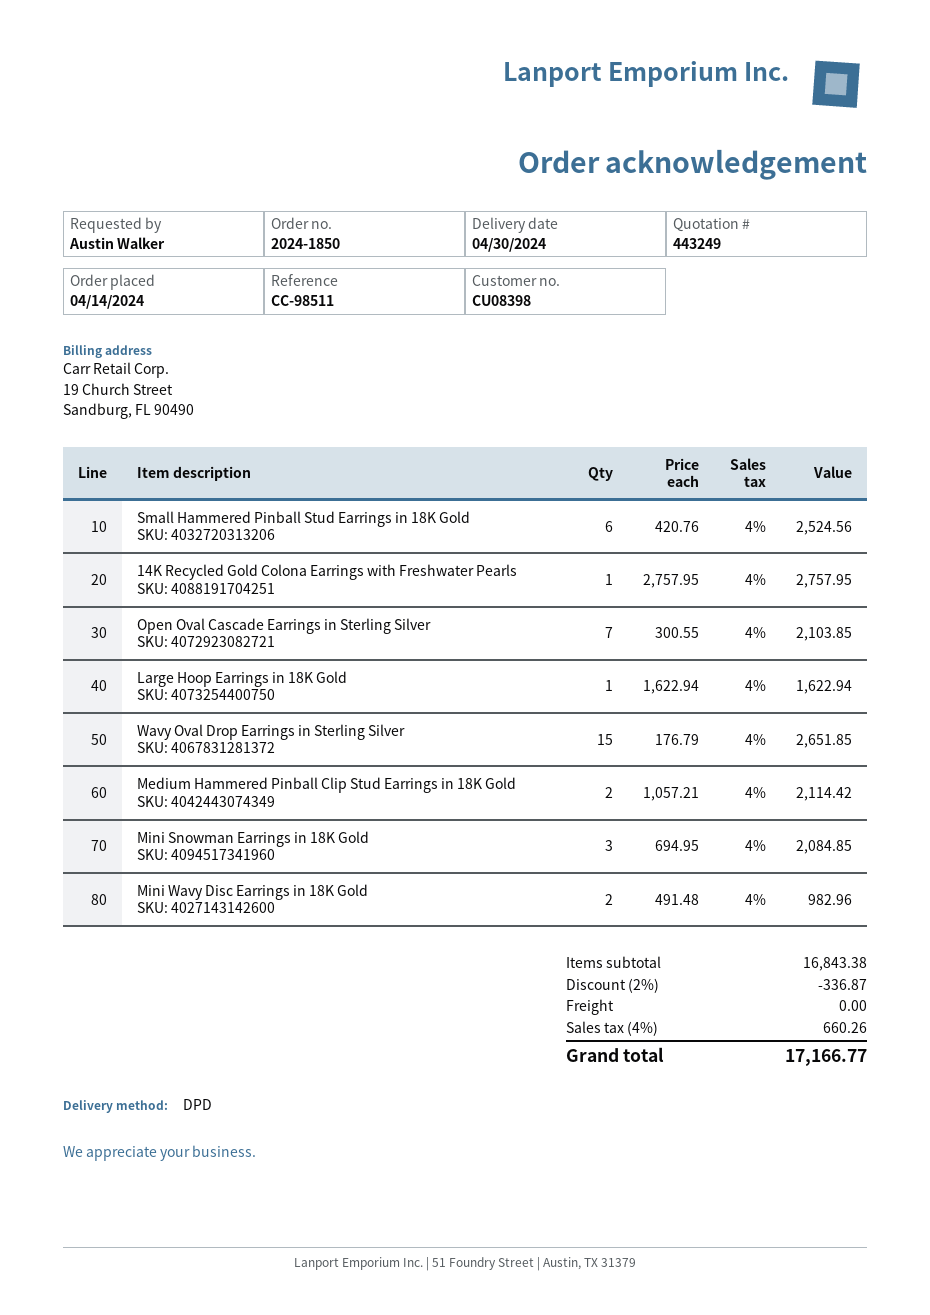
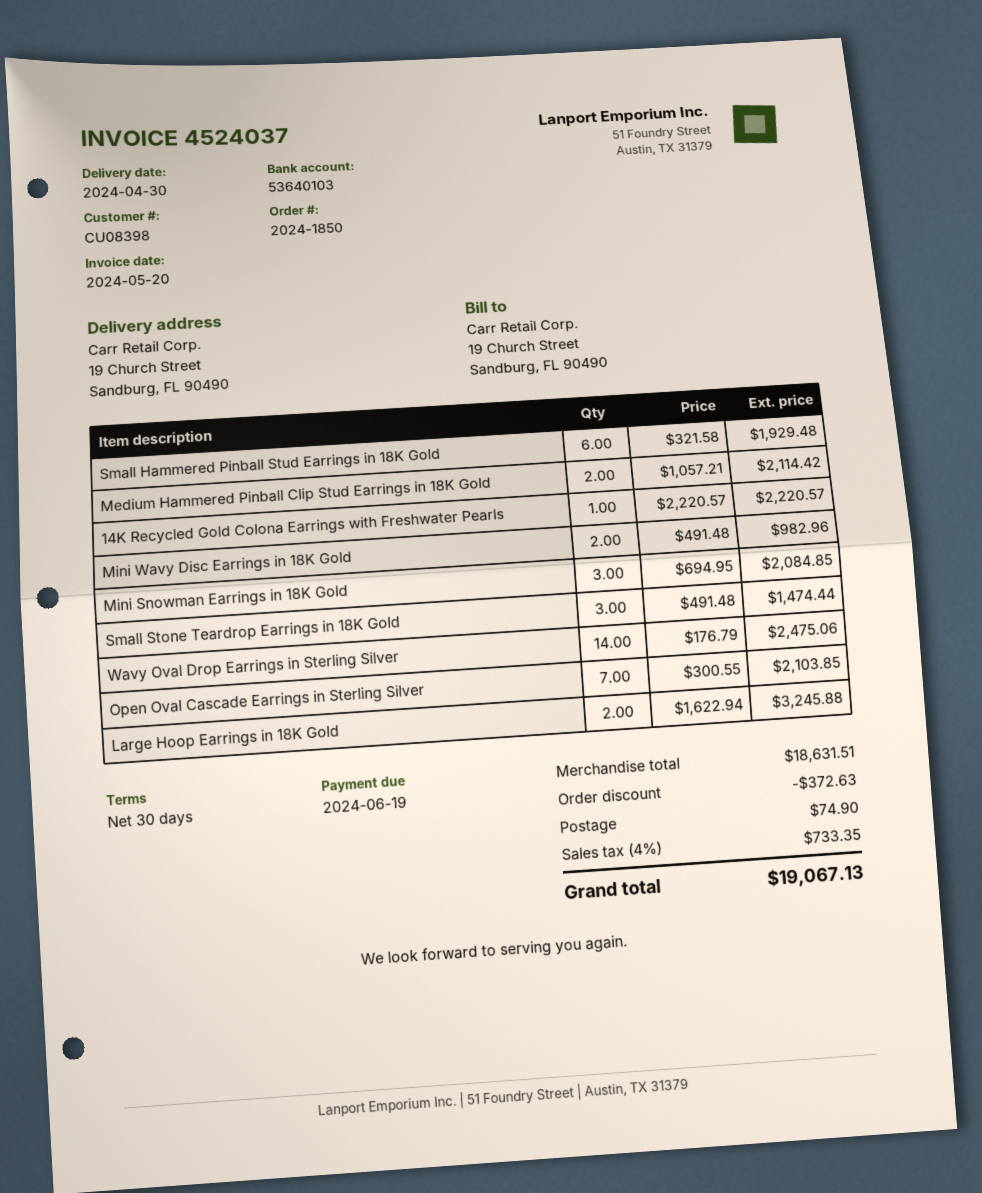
Small Hammered Pinball Stud Earrings in 18K Gold: 6 x 420.76 = 2524.56 -> 6 x 321.58 = 1929.48
14K Recycled Gold Colona Earrings with Freshwater Pearls: 1 x 2757.95 = 2757.95 -> 1 x 2220.57 = 2220.57
Large Hoop Earrings in 18K Gold: 1 x 1622.94 = 1622.94 -> 2 x 1622.94 = 3245.88
Wavy Oval Drop Earrings in Sterling Silver: 15 x 176.79 = 2651.85 -> 14 x 176.79 = 2475.06
Small Stone Teardrop Earrings in 18K Gold: none -> 3 x 491.48 = 1474.44
subtotal: 16843.38 -> 18631.51
discount: 336.87 -> 372.63
shipping: 0.00 -> 74.90
tax: 4% = 660.26 -> 4% = 733.35
total: 17166.77 -> 19067.13

